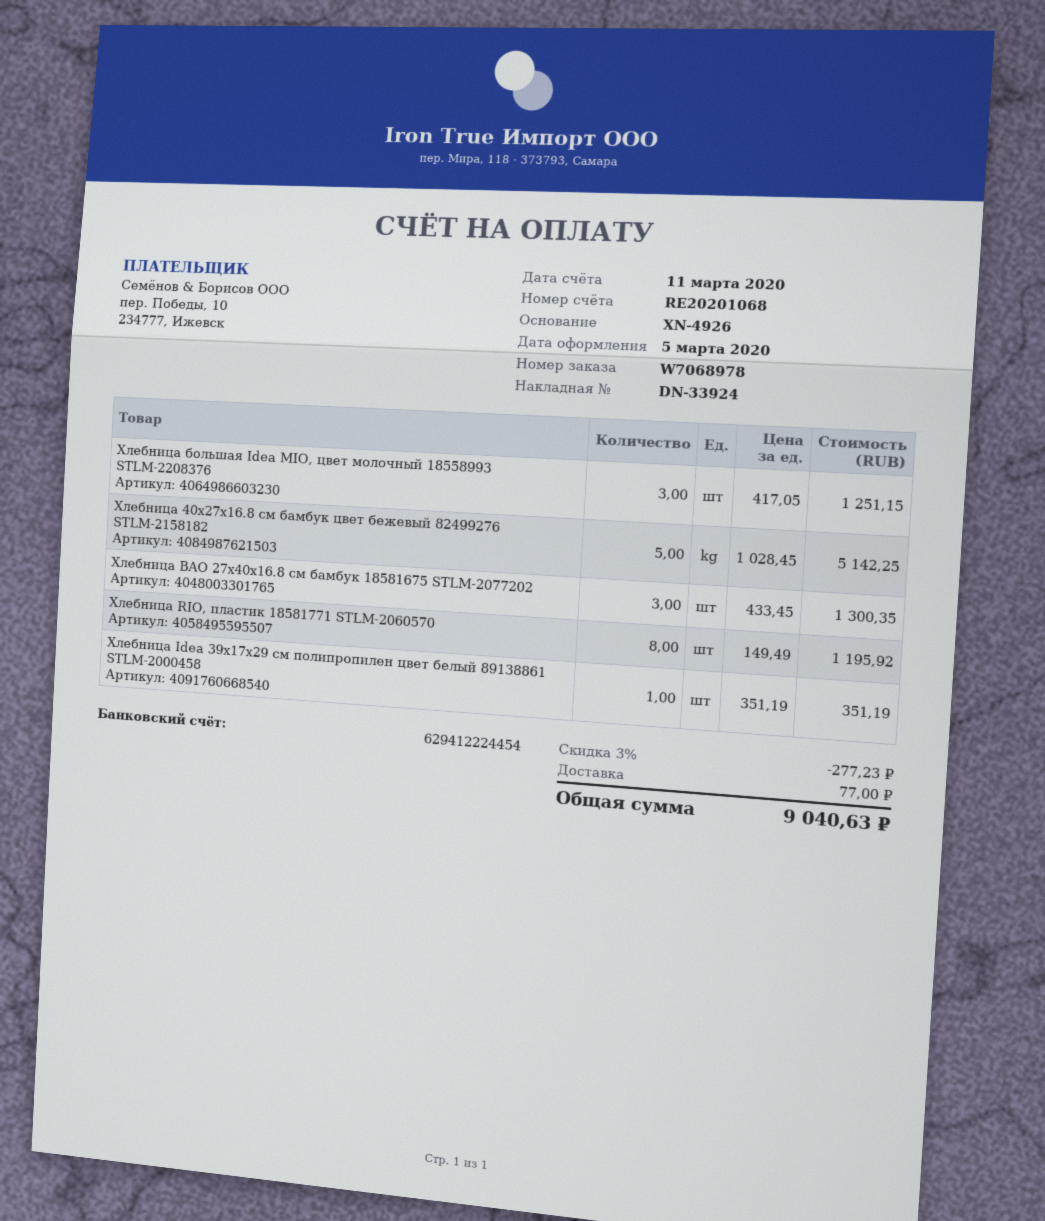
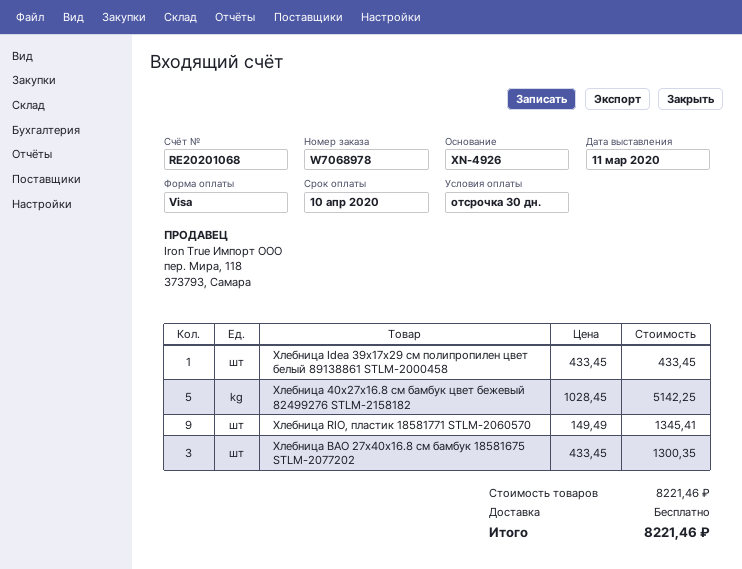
Хлебница большая Idea MIO, цвет молочный 18558993 STLM-2208376: 3 x 417.05 = 1251.15 -> none
Хлебница RIO, пластик 18581771 STLM-2060570: 8 x 149.49 = 1195.92 -> 9 x 149.49 = 1345.41
Хлебница Idea 39x17x29 см полипропилен цвет белый 89138861 STLM-2000458: 1 x 351.19 = 351.19 -> 1 x 433.45 = 433.45
discount: 3% = 277.23 -> none
shipping: 77.00 -> 0.00
total: 9040.63 -> 8221.46

